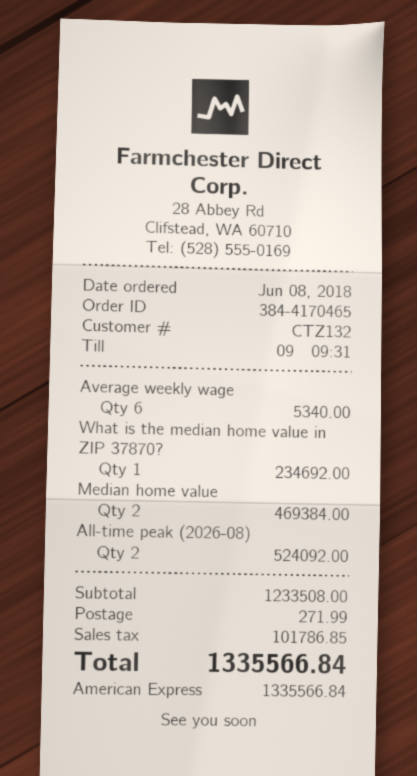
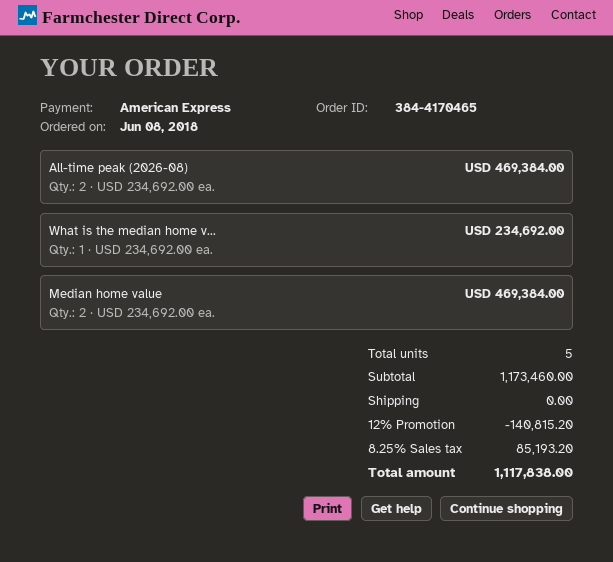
Average weekly wage: 6 for 5340.00 -> none
All-time peak (2026-08): 2 for 524092.00 -> 2 for 469384.00
subtotal: 1233508.00 -> 1173460.00
discount: none -> 12% = 140815.20
shipping: 271.99 -> 0.00
tax: 101786.85 -> 85193.20
total: 1335566.84 -> 1117838.00

